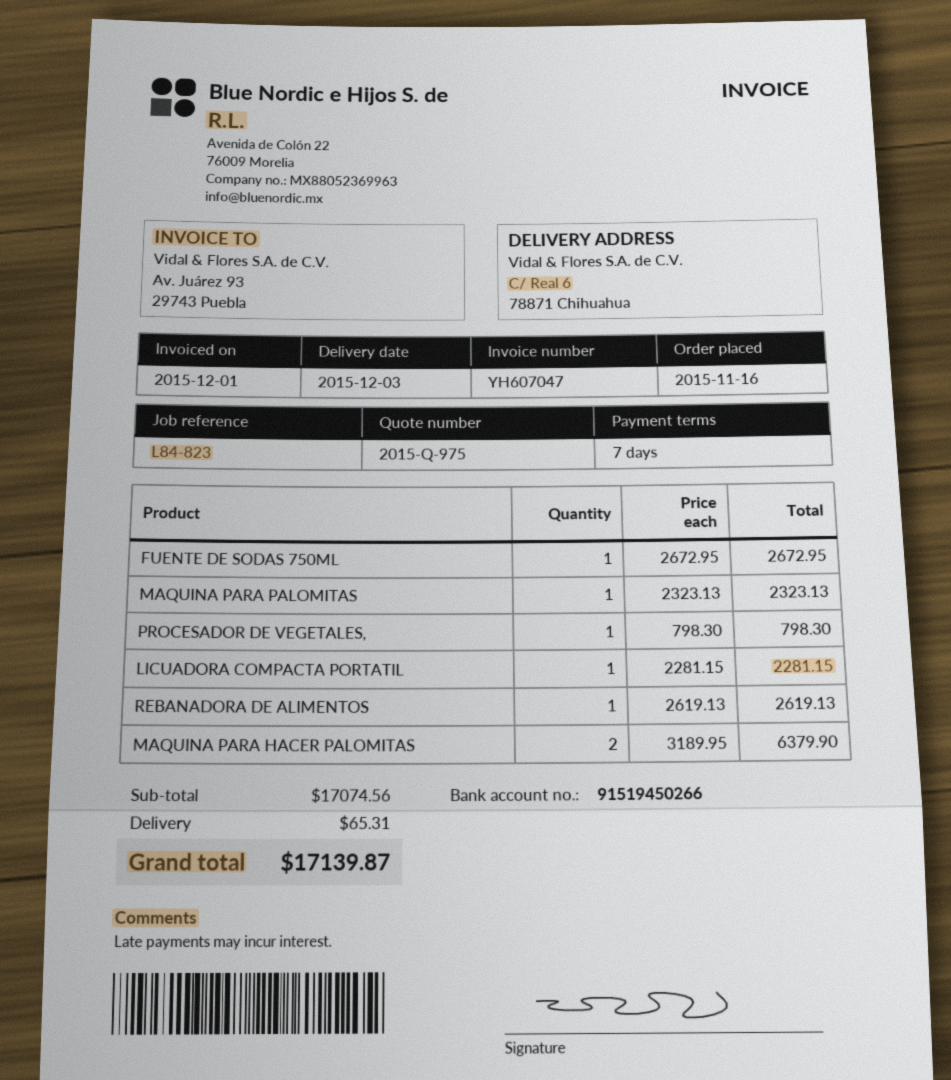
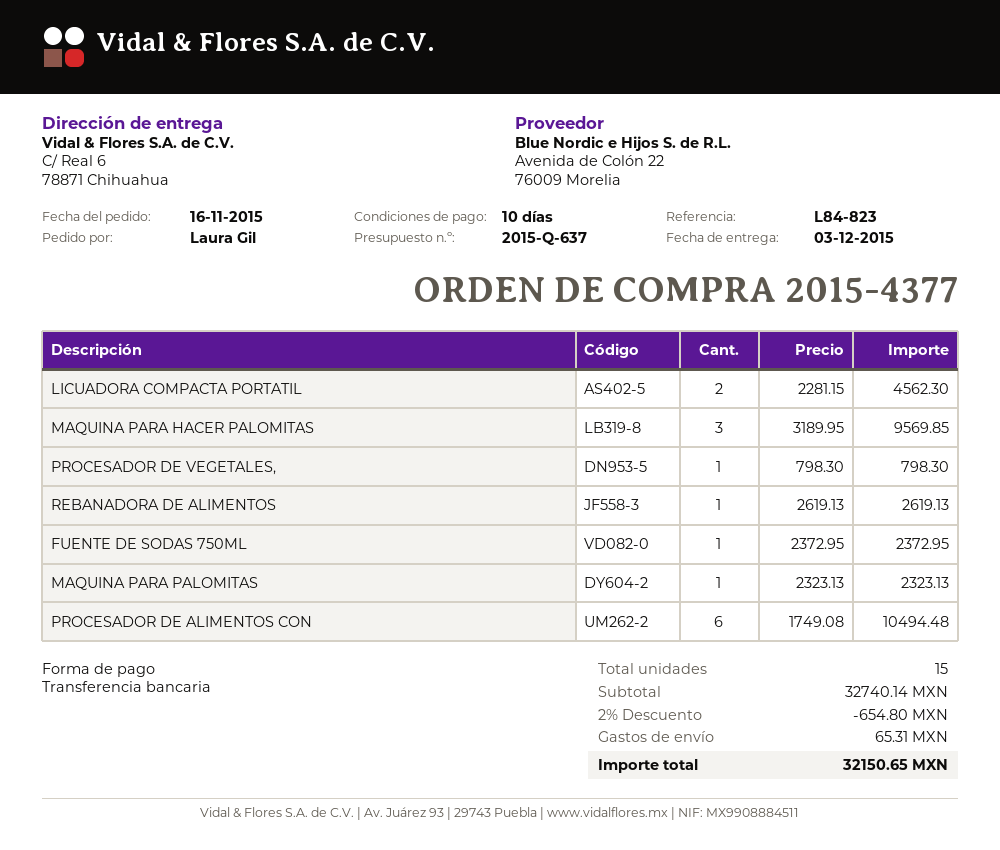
quote number: 2015-Q-975 -> 2015-Q-637
payment terms: 7 days -> 10 days
FUENTE DE SODAS 750ML: 1 x 2672.95 = 2672.95 -> 1 x 2372.95 = 2372.95
LICUADORA COMPACTA PORTATIL: 1 x 2281.15 = 2281.15 -> 2 x 2281.15 = 4562.30
MAQUINA PARA HACER PALOMITAS: 2 x 3189.95 = 6379.90 -> 3 x 3189.95 = 9569.85
PROCESADOR DE ALIMENTOS CON: none -> 6 x 1749.08 = 10494.48
subtotal: 17074.56 -> 32740.14
discount: none -> 2% = 654.80
total: 17139.87 -> 32150.65

